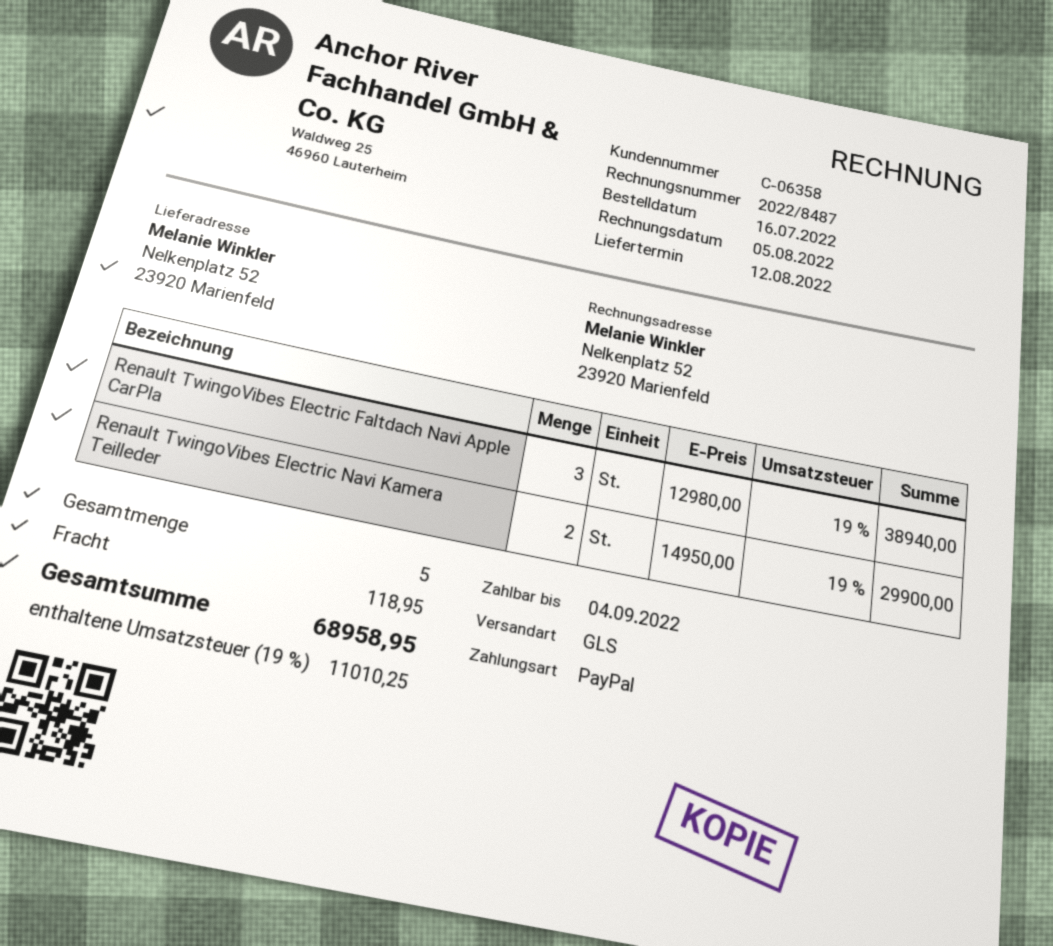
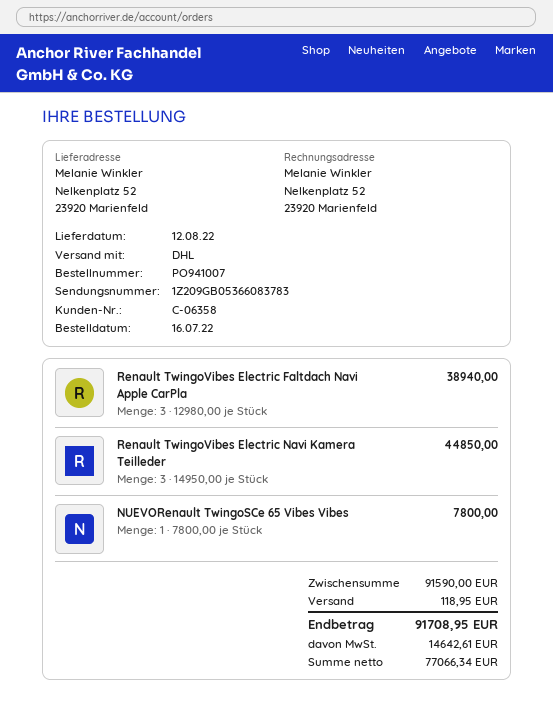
shipping method: GLS -> DHL
Renault TwingoVibes Electric Navi Kamera Teilleder: 2 x 14950.00 = 29900.00 -> 3 x 14950.00 = 44850.00
NUEVORenault TwingoSCe 65 Vibes Vibes: none -> 1 x 7800.00 = 7800.00
tax: 11010.25 -> 14642.61
total: 68958.95 -> 91708.95

